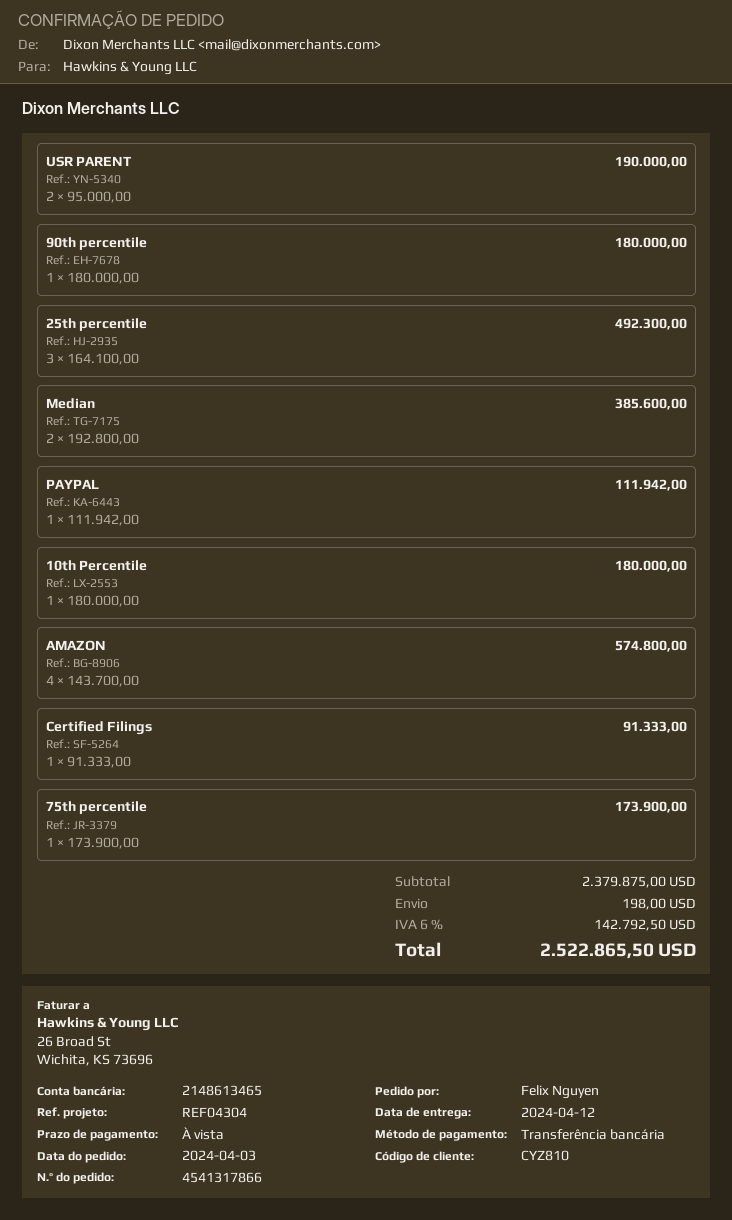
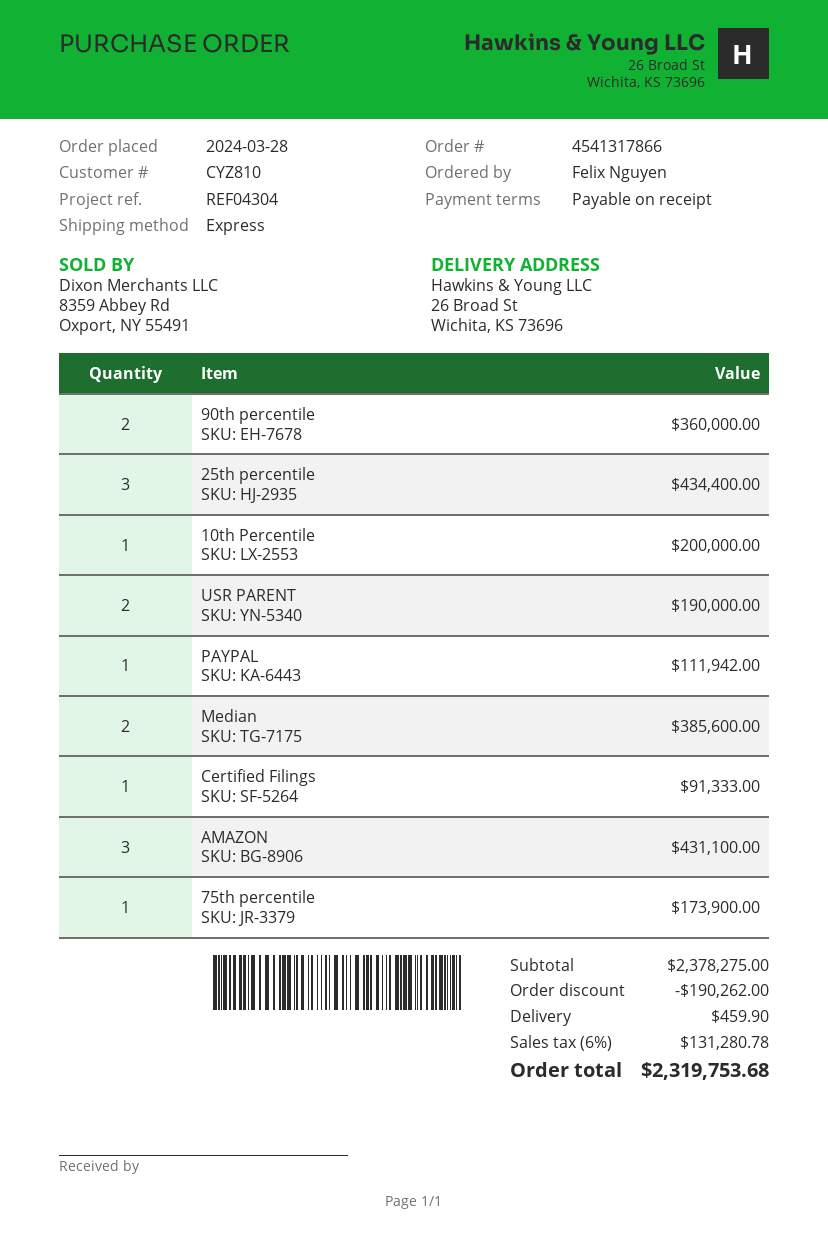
order date: 2024-04-03 -> 2024-03-28
90th percentile: 1 for 180000.00 -> 2 for 360000.00
25th percentile: 3 for 492300.00 -> 3 for 434400.00
10th Percentile: 1 for 180000.00 -> 1 for 200000.00
AMAZON: 4 for 574800.00 -> 3 for 431100.00
subtotal: 2379875.00 -> 2378275.00
discount: none -> 190262.00
shipping: 198.00 -> 459.90
tax: 6% = 142792.50 -> 6% = 131280.78
total: 2522865.50 -> 2319753.68

